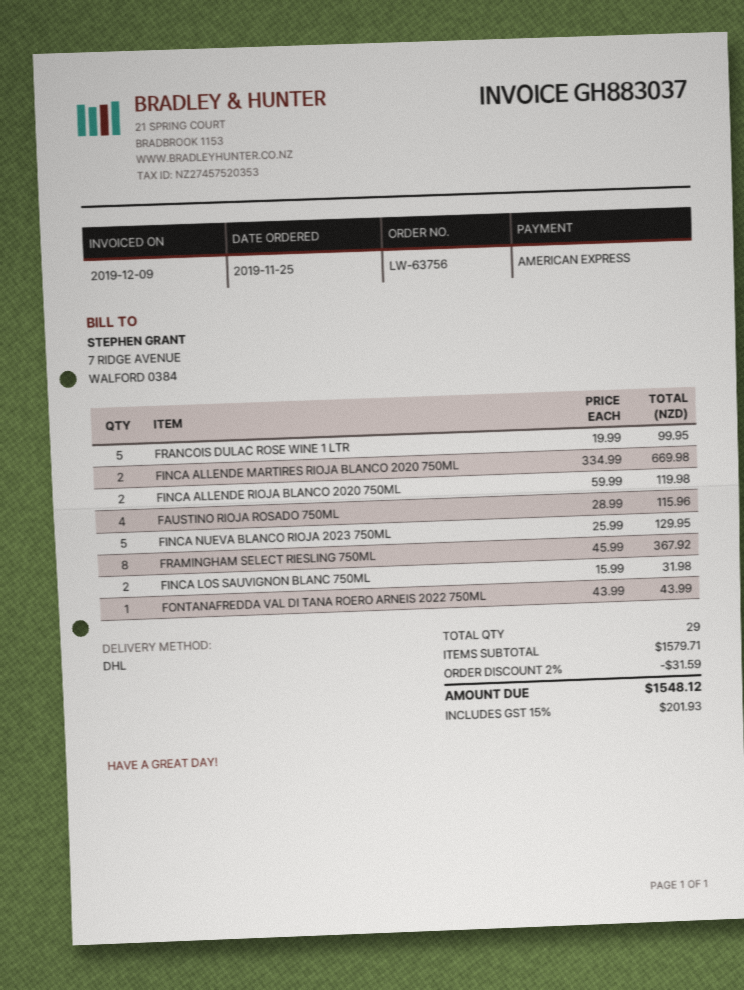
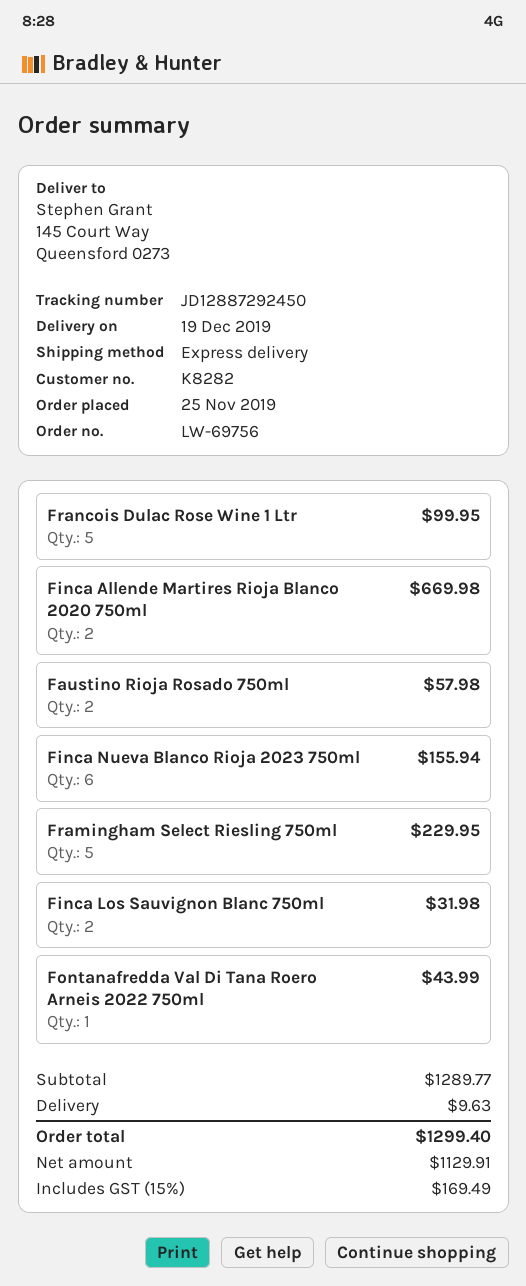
order number: LW-63756 -> LW-69756
shipping method: DHL -> express
FINCA ALLENDE RIOJA BLANCO 2020 750ML: 2 for 119.98 -> none
FAUSTINO RIOJA ROSADO 750ML: 4 for 115.96 -> 2 for 57.98
FINCA NUEVA BLANCO RIOJA 2023 750ML: 5 for 129.95 -> 6 for 155.94
FRAMINGHAM SELECT RIESLING 750ML: 8 for 367.92 -> 5 for 229.95
subtotal: 1579.71 -> 1289.77
discount: 2% = 31.59 -> none
shipping: none -> 9.63
tax: 15% = 201.93 -> 15% = 169.49
total: 1548.12 -> 1299.40

